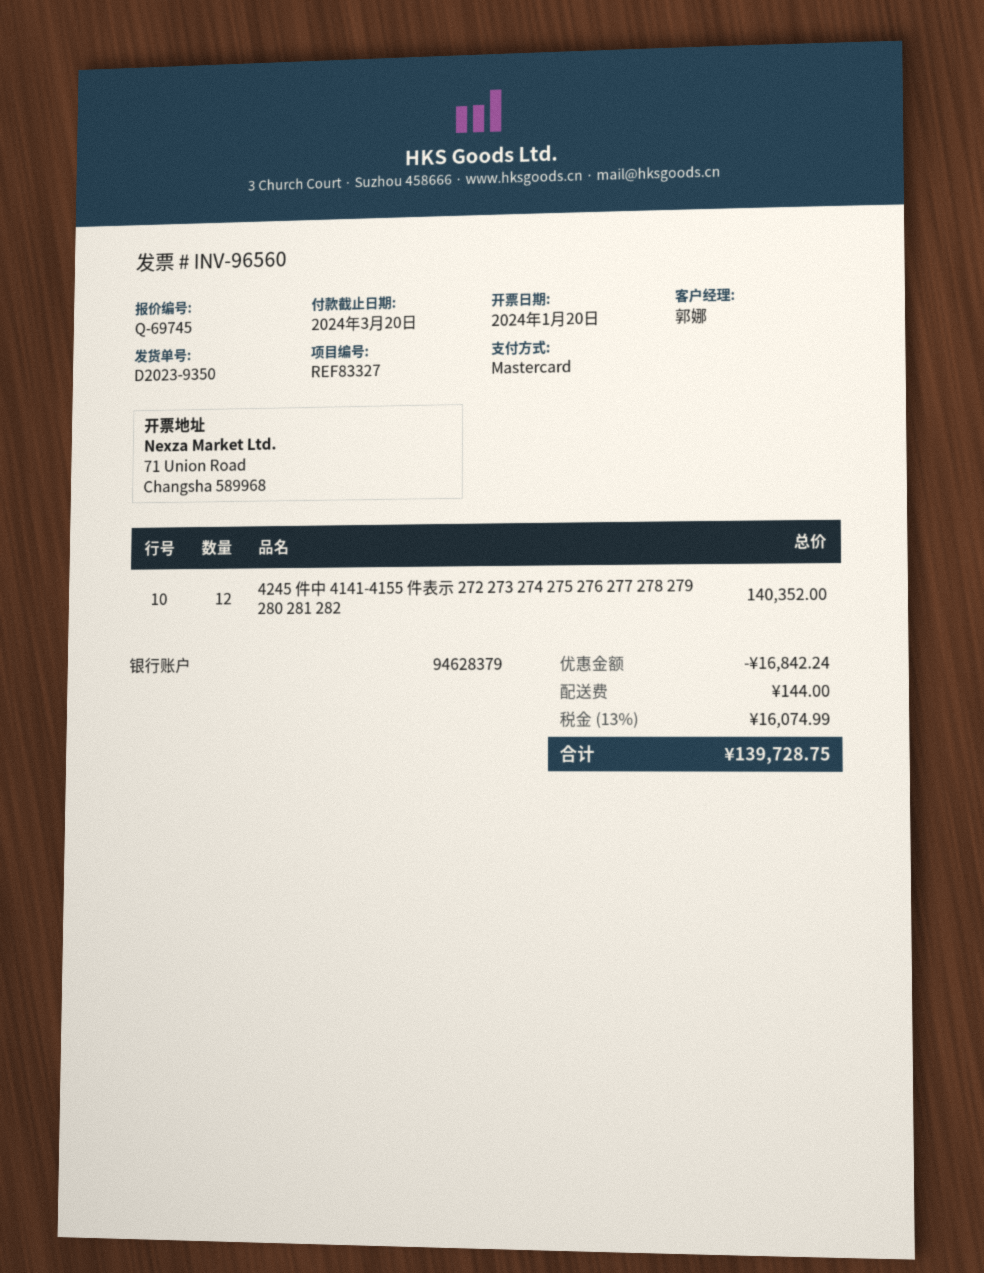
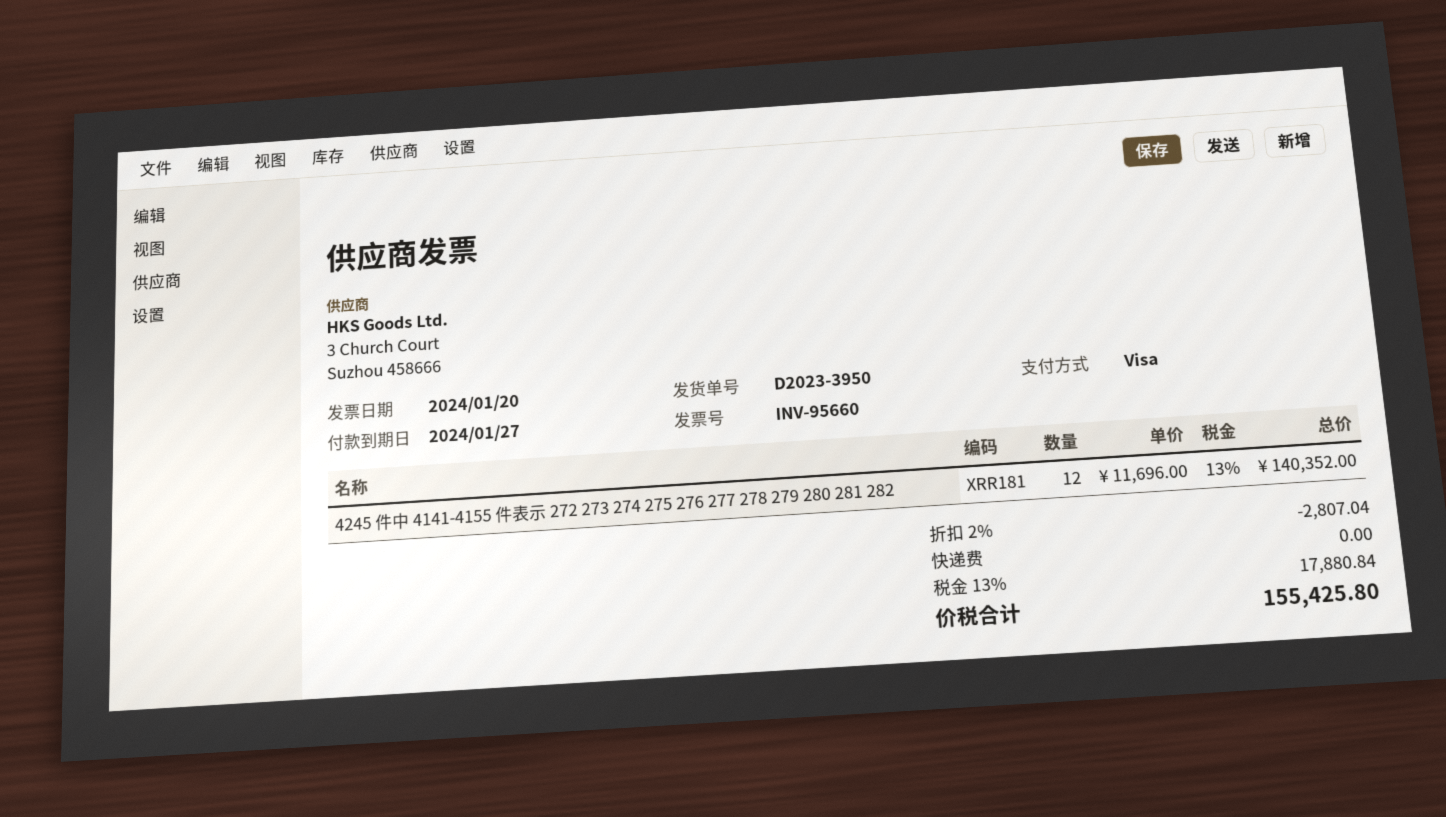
delivery note number: D2023-9350 -> D2023-3950
invoice number: INV-96560 -> INV-95660
due date: 2024-03-20 -> 2024-01-27
payment method: Mastercard -> Visa
discount: 16842.24 -> 2807.04
shipping: 144.00 -> 0.00
tax: 13% = 16074.99 -> 13% = 17880.84
total: 139728.75 -> 155425.80

